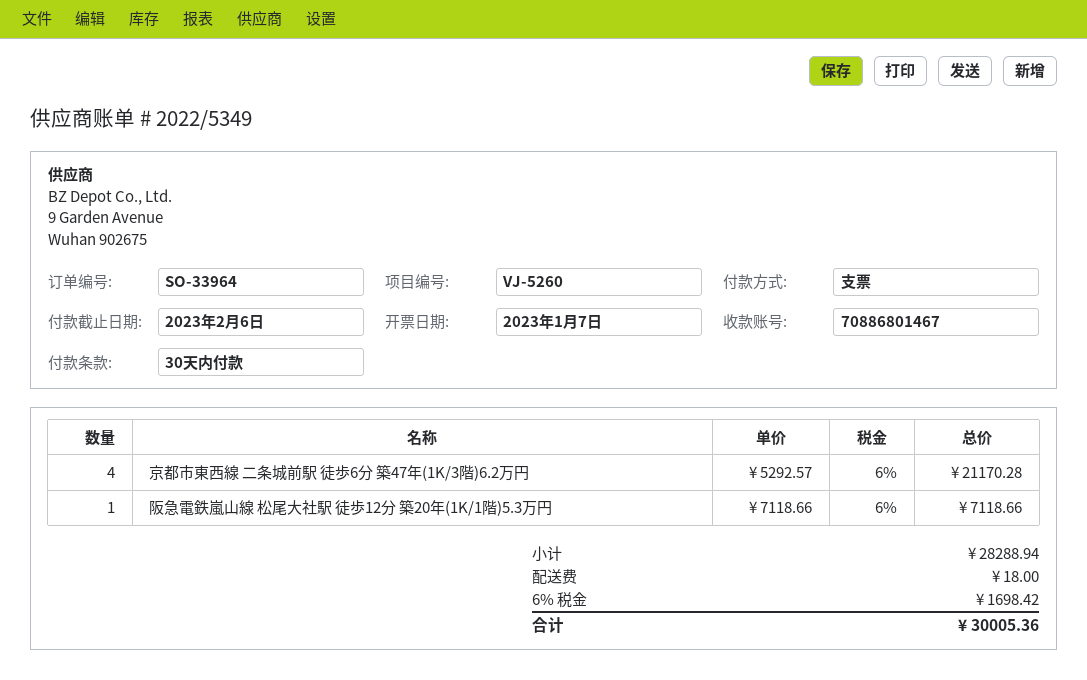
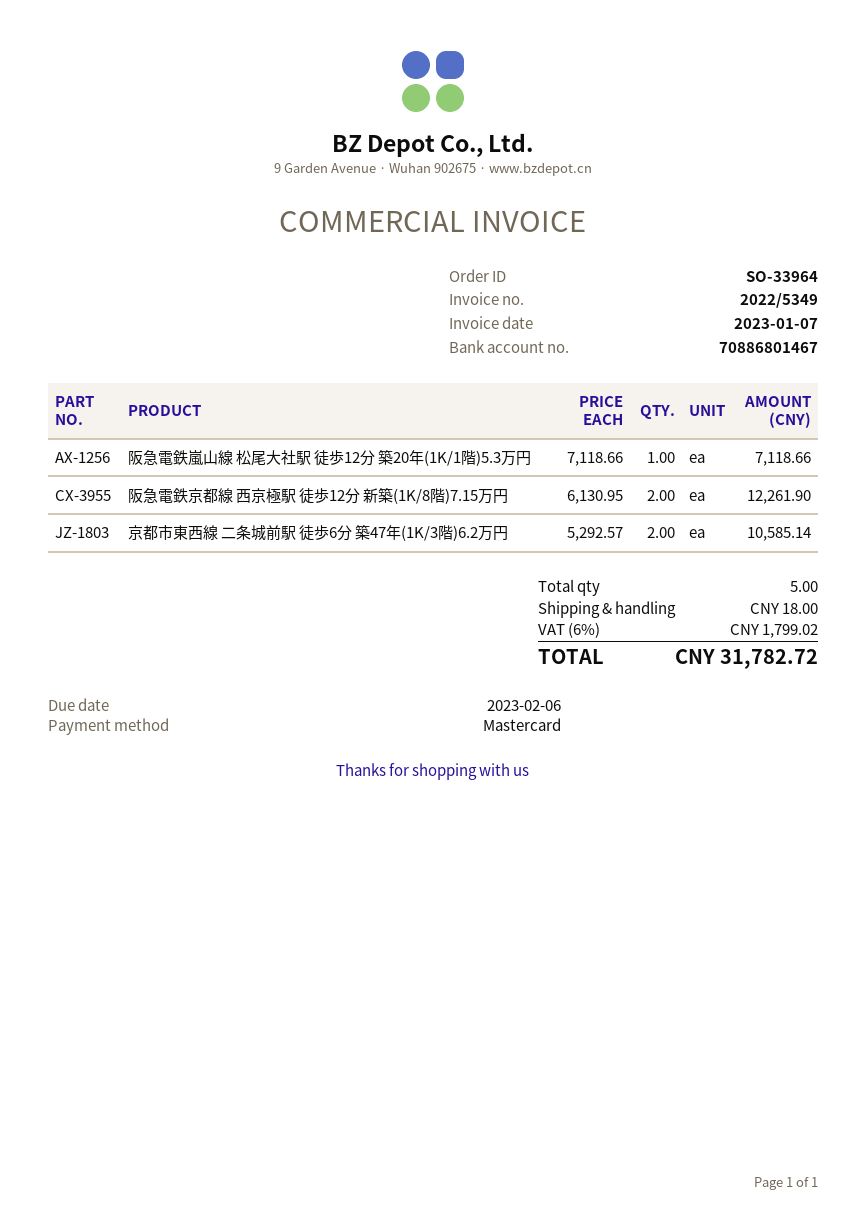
payment method: cheque -> Mastercard
京都市東西線 二条城前駅 徒歩6分 築47年(1K/3階)6.2万円: 4 x 5292.57 = 21170.28 -> 2 x 5292.57 = 10585.14
阪急電鉄京都線 西京極駅 徒歩12分 新築(1K/8階)7.15万円: none -> 2 x 6130.95 = 12261.90
tax: 6% = 1698.42 -> 6% = 1799.02
total: 30005.36 -> 31782.72

